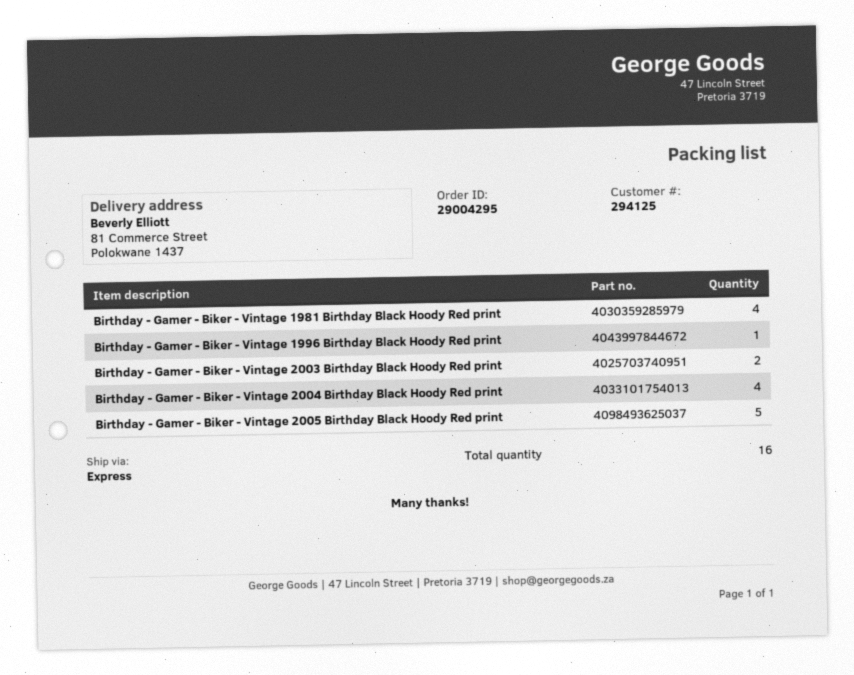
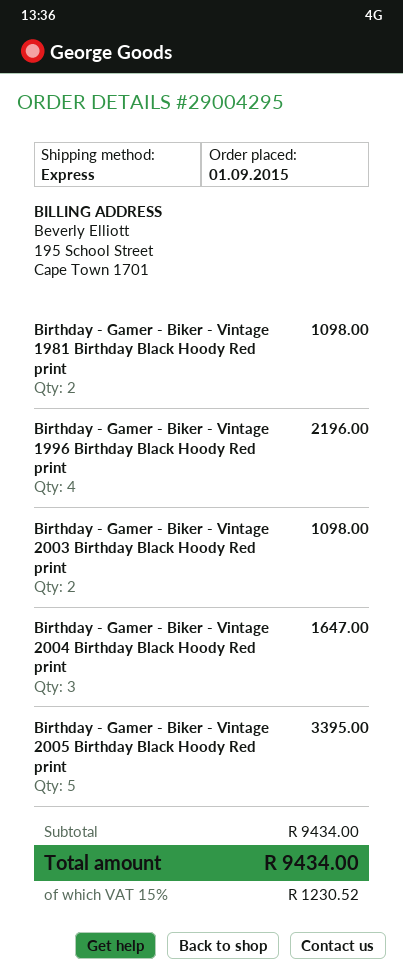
Birthday - Gamer - Biker - Vintage 1981 Birthday Black Hoody Red print: 4 -> 2
Birthday - Gamer - Biker - Vintage 1996 Birthday Black Hoody Red print: 1 -> 4
Birthday - Gamer - Biker - Vintage 2004 Birthday Black Hoody Red print: 4 -> 3

